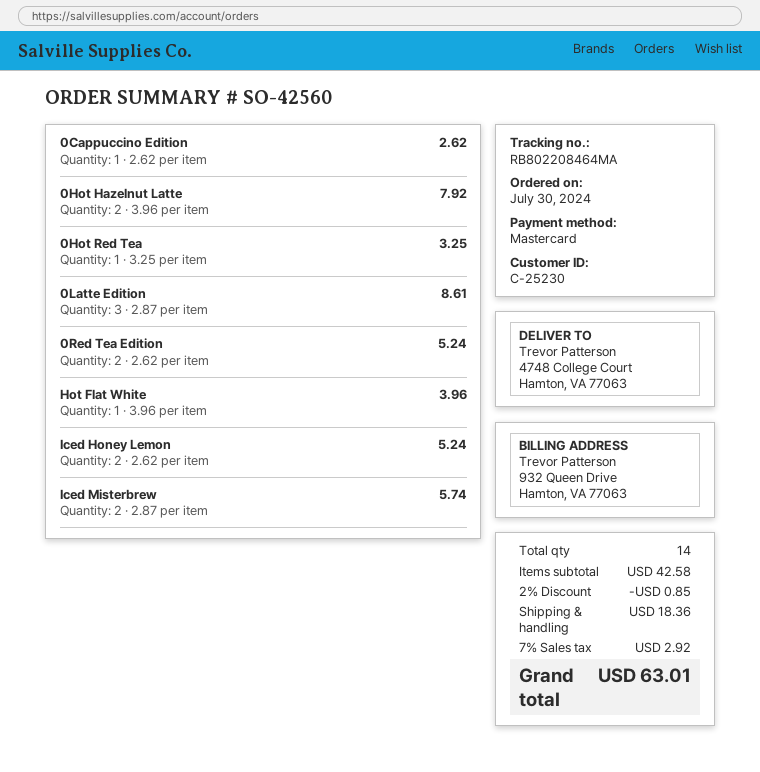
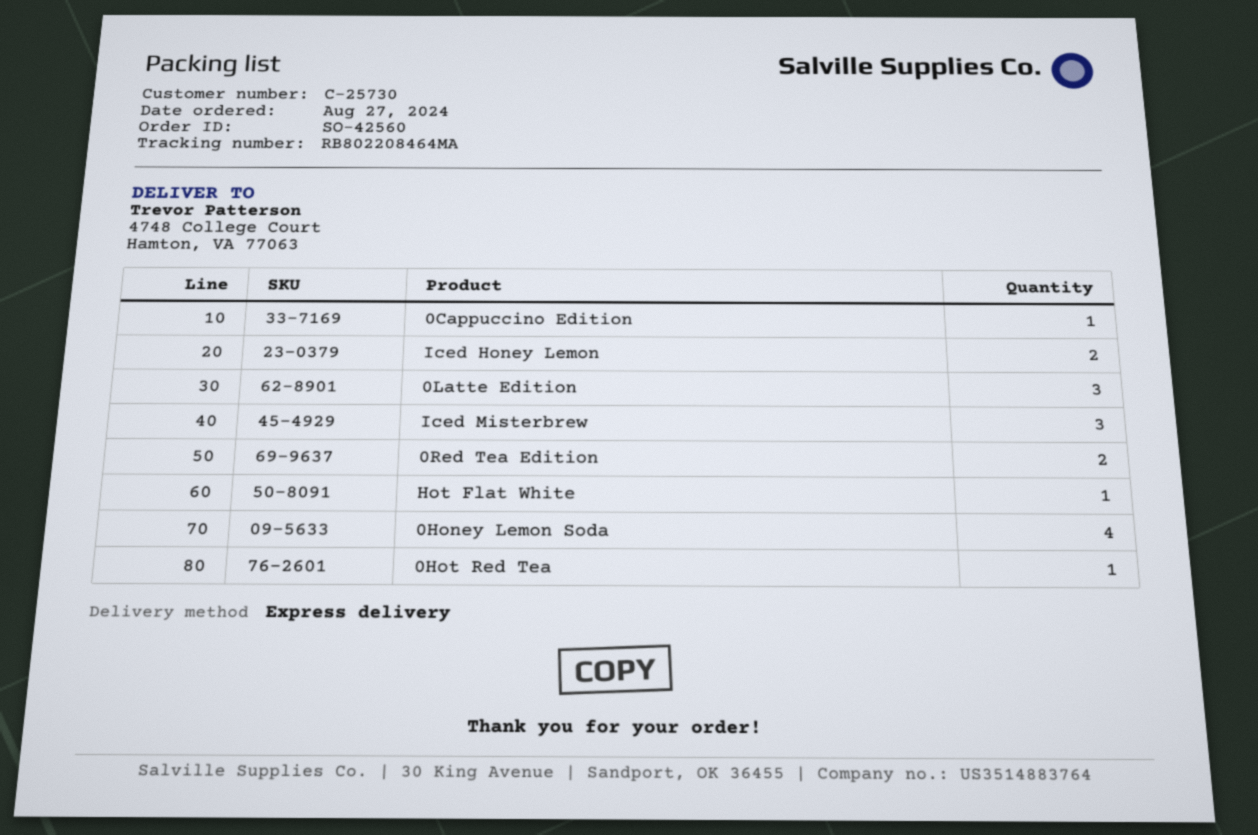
order date: 2024-07-30 -> 2024-08-27
customer number: C-25230 -> C-25730
0Hot Hazelnut Latte: 2 -> none
Iced Misterbrew: 2 -> 3
0Honey Lemon Soda: none -> 4

